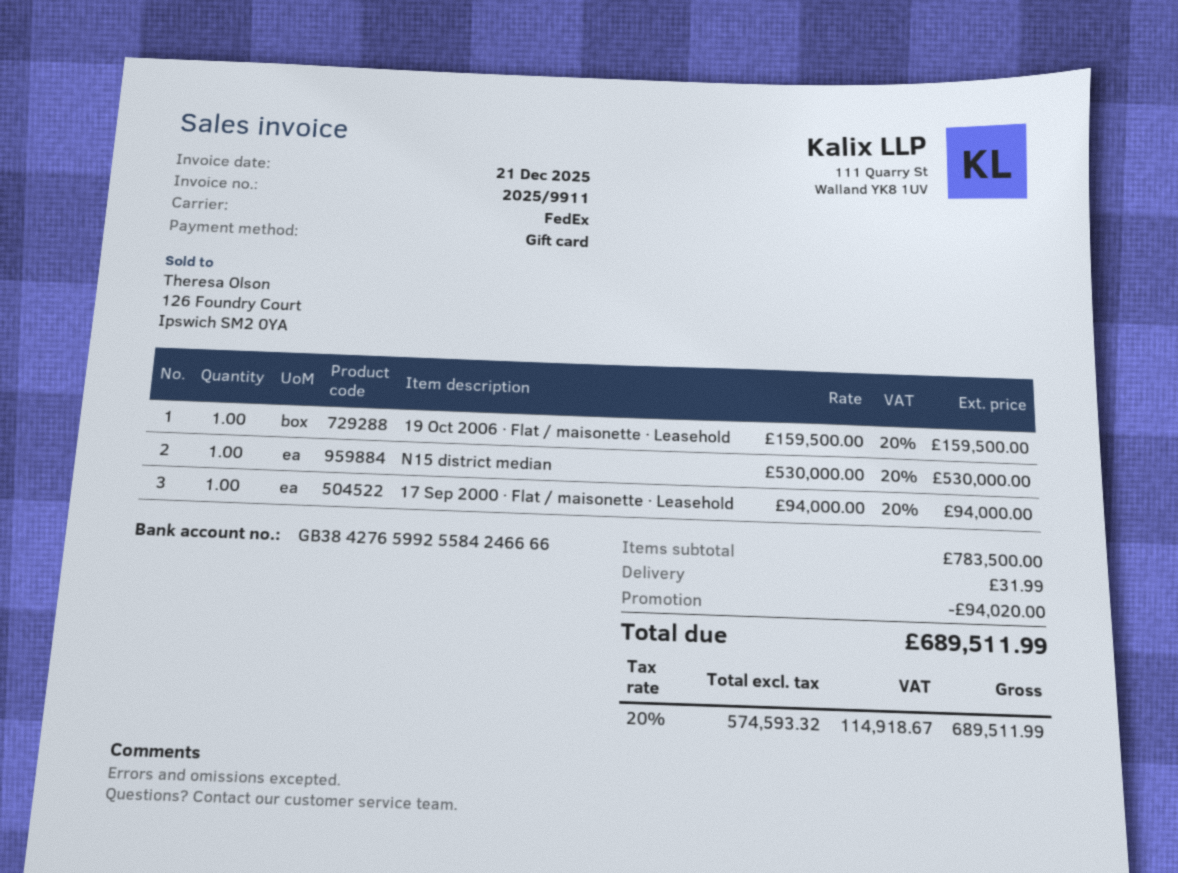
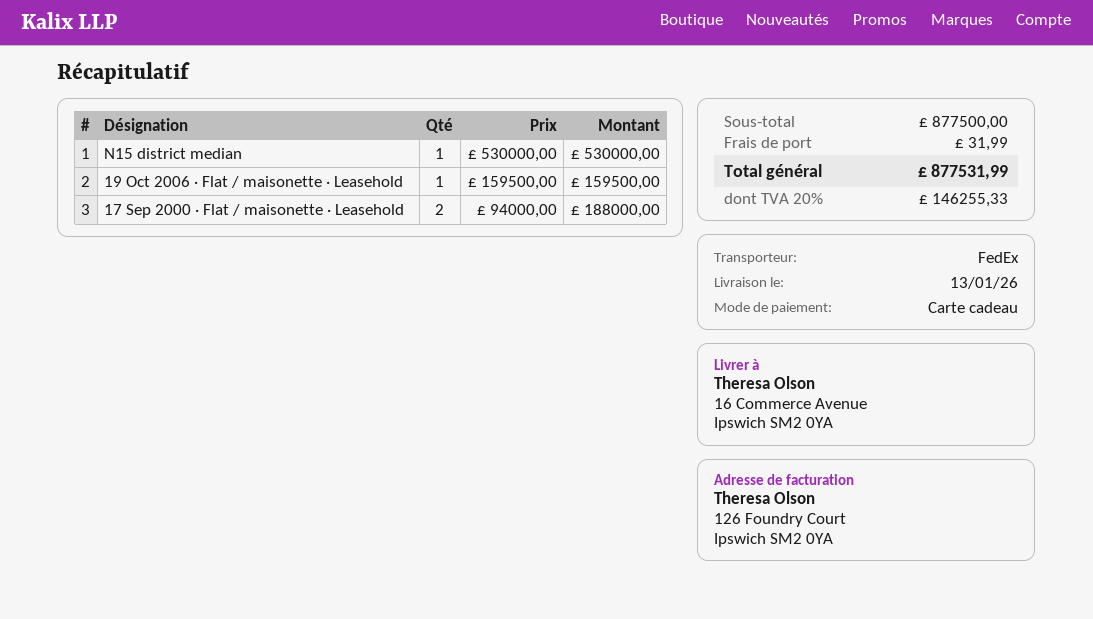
17 Sep 2000 · Flat / maisonette · Leasehold: 1 x 94000.00 = 94000.00 -> 2 x 94000.00 = 188000.00
subtotal: 783500.00 -> 877500.00
discount: 94020.00 -> none
tax: 20% = 114918.67 -> 20% = 146255.33
total: 689511.99 -> 877531.99

